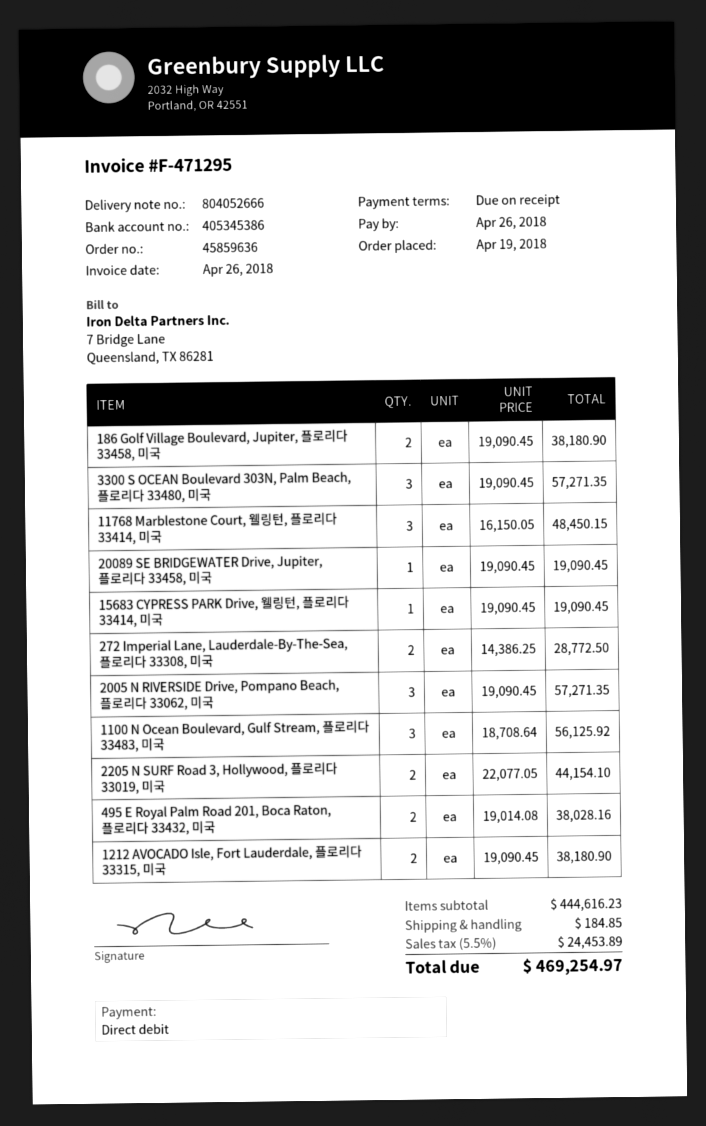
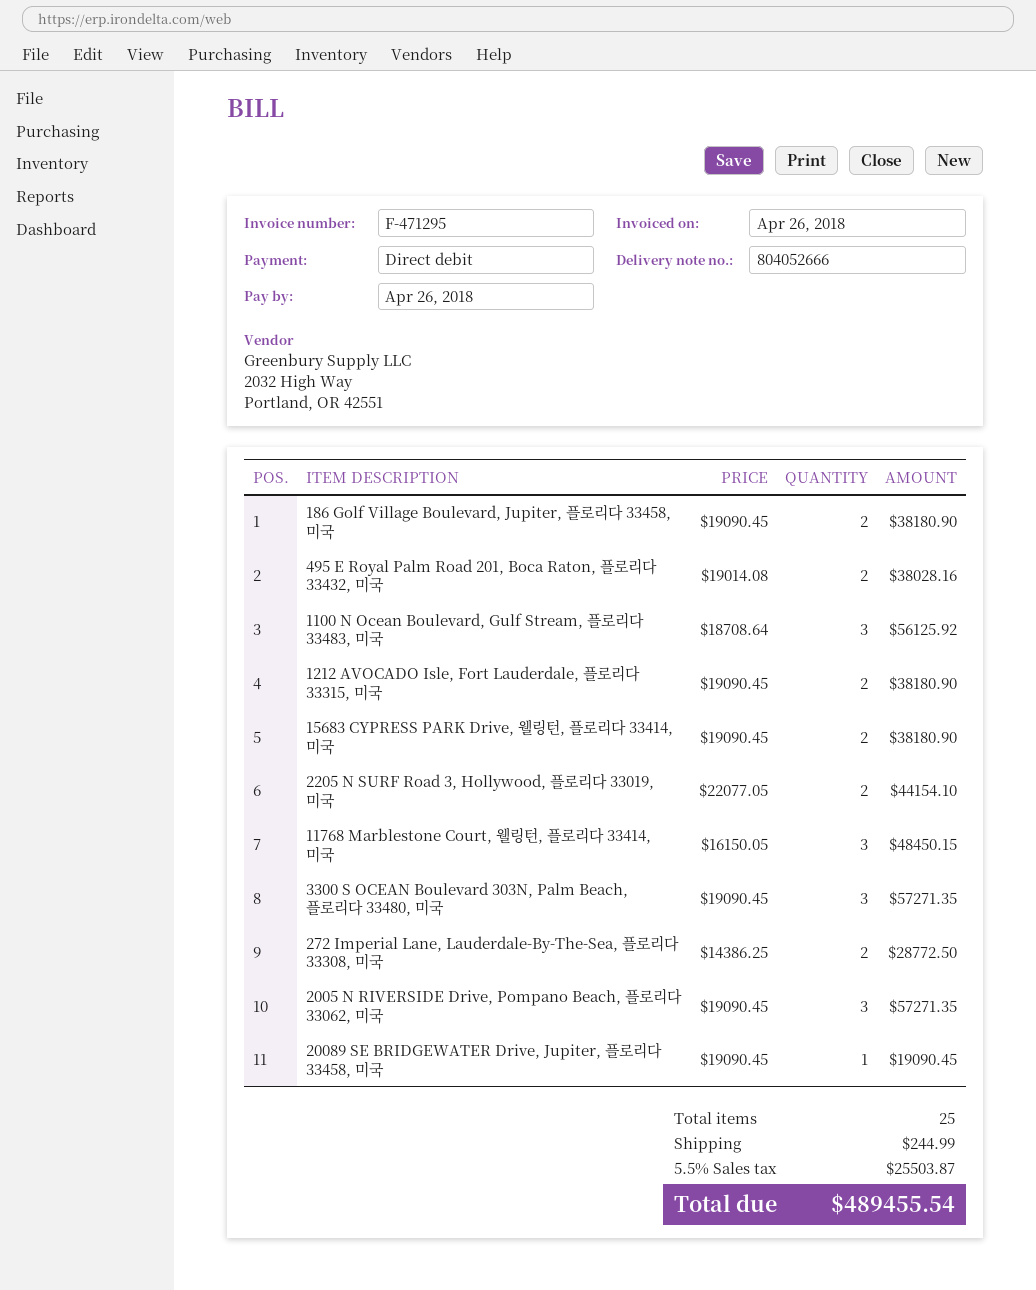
15683 CYPRESS PARK Drive, 웰링턴, 플로리다 33414, 미국: 1 x 19090.45 = 19090.45 -> 2 x 19090.45 = 38180.90
shipping: 184.85 -> 244.99
tax: 5.5% = 24453.89 -> 5.5% = 25503.87
total: 469254.97 -> 489455.54

